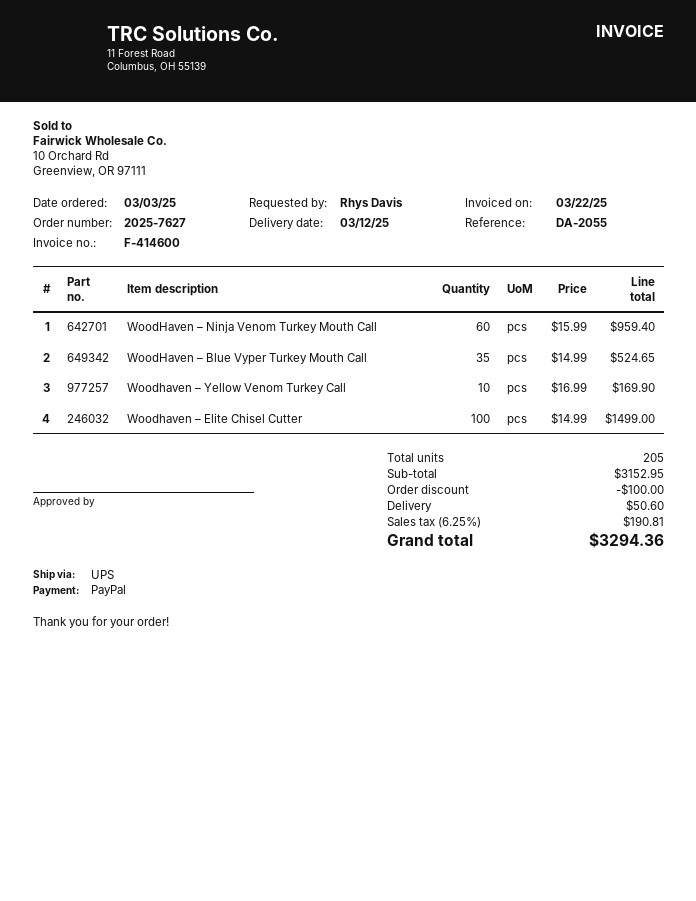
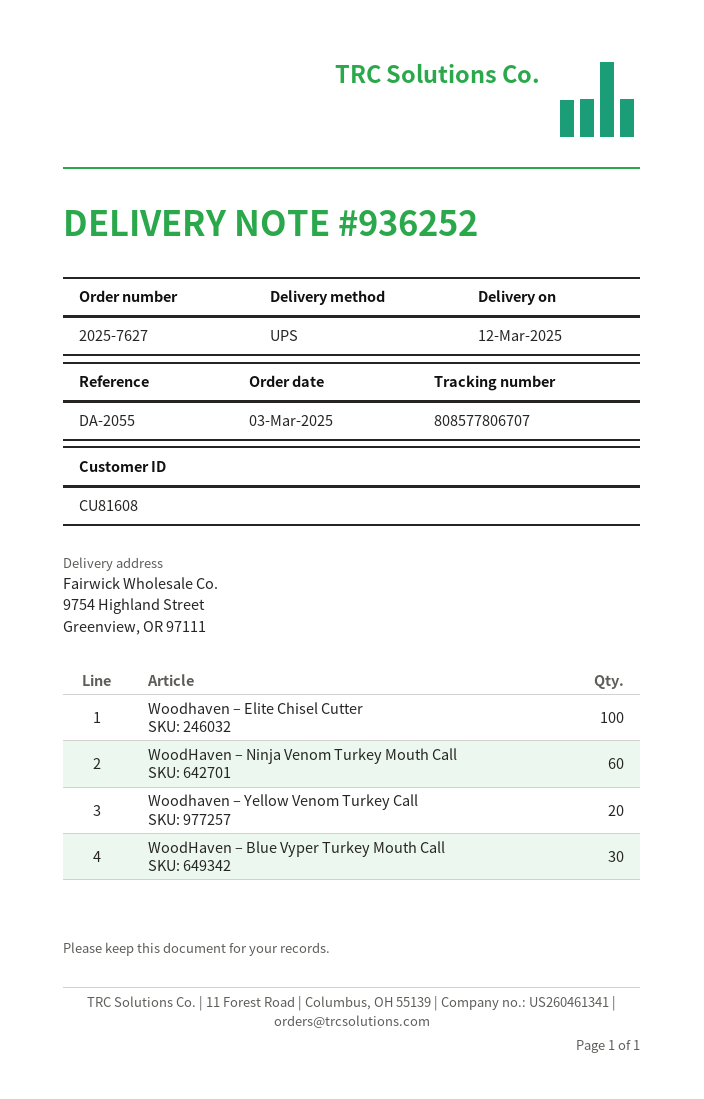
WoodHaven – Blue Vyper Turkey Mouth Call: 35 -> 30
Woodhaven – Yellow Venom Turkey Call: 10 -> 20

